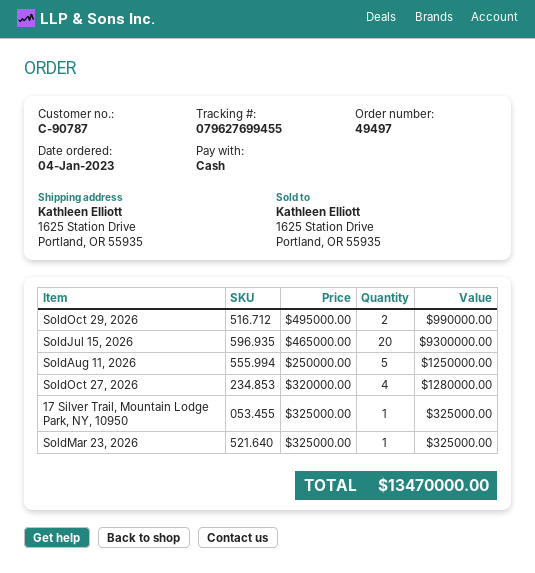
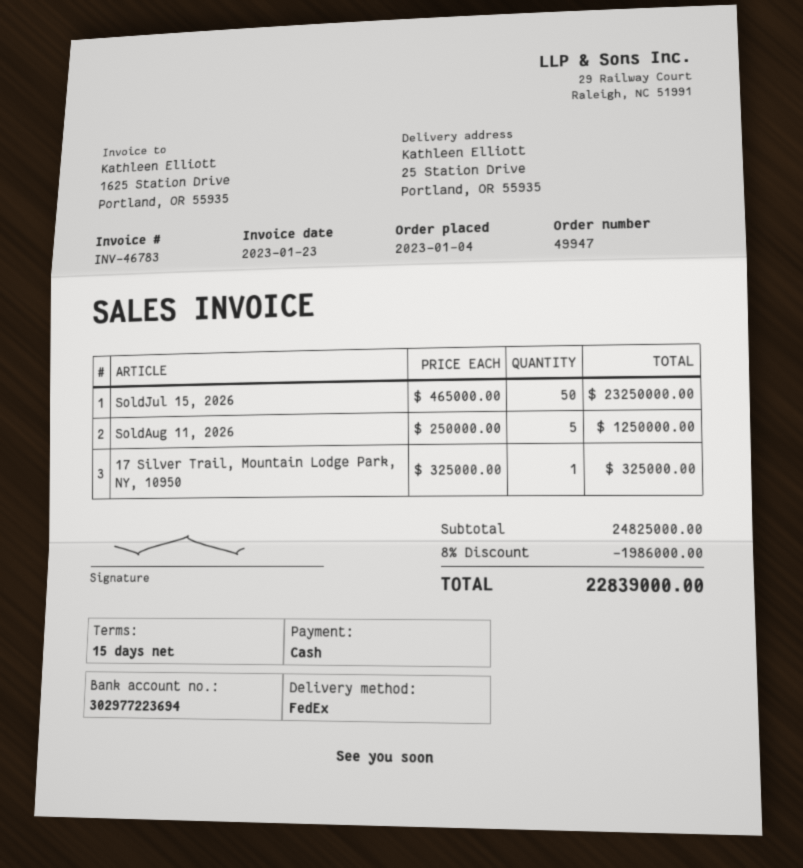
order number: 49497 -> 49947
ship to: 1625 Station Drive, Portland, OR 55935 -> 25 Station Drive, Portland, OR 55935
SoldOct 29, 2026: 2 x 495000.00 = 990000.00 -> none
SoldJul 15, 2026: 20 x 465000.00 = 9300000.00 -> 50 x 465000.00 = 23250000.00
SoldOct 27, 2026: 4 x 320000.00 = 1280000.00 -> none
SoldMar 23, 2026: 1 x 325000.00 = 325000.00 -> none
discount: none -> 8% = 1986000.00
total: 13470000.00 -> 22839000.00

